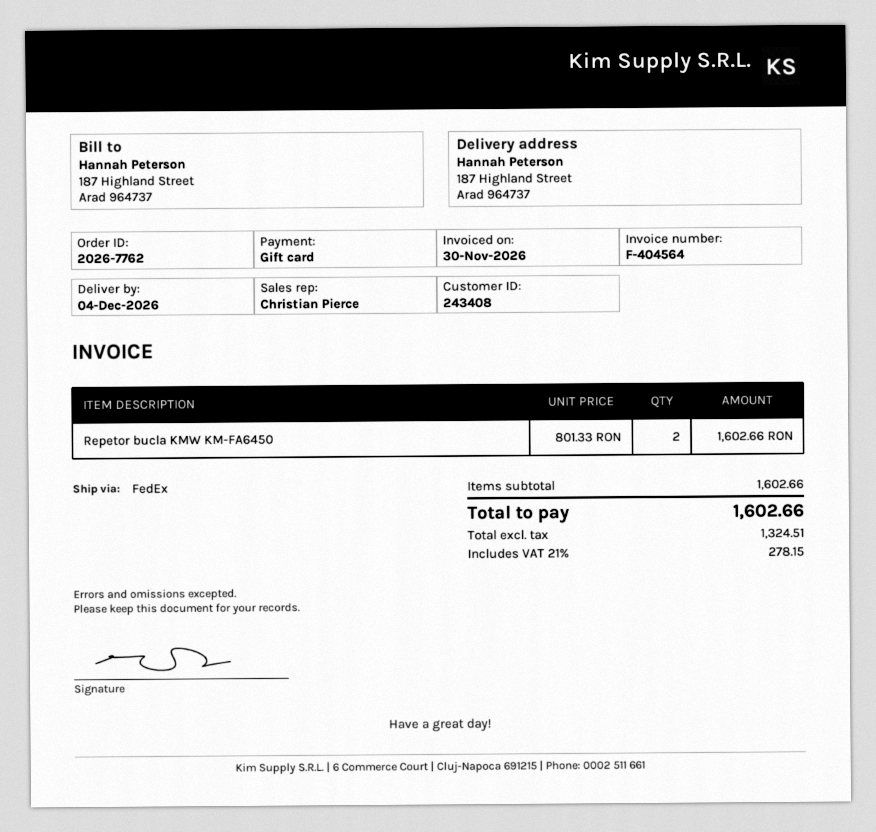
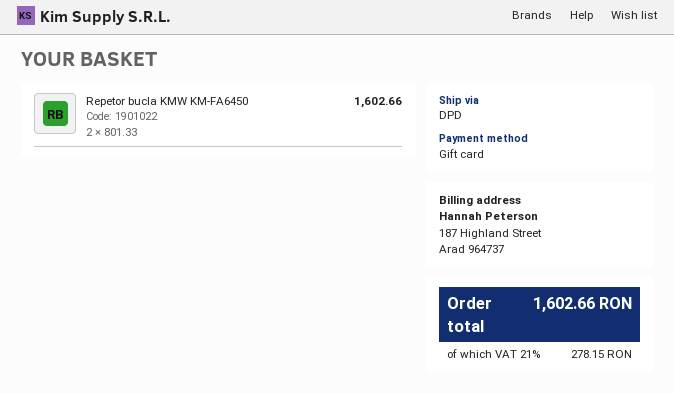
shipping method: FedEx -> DPD

